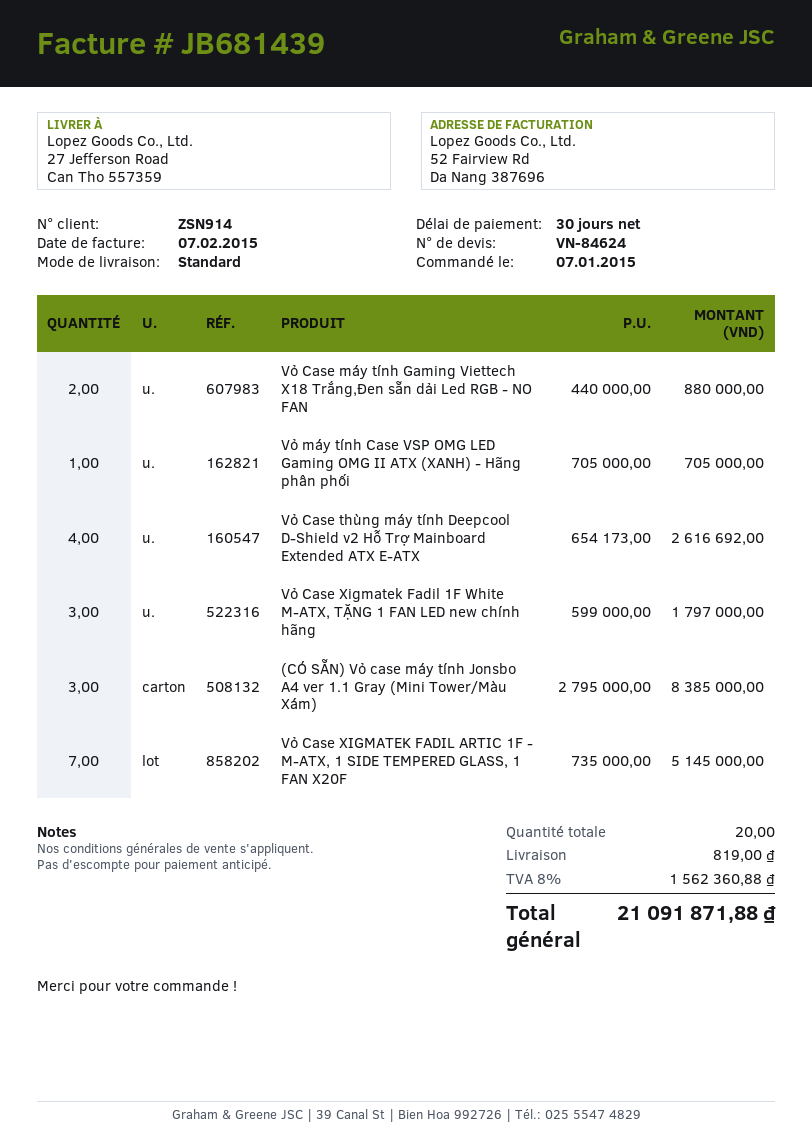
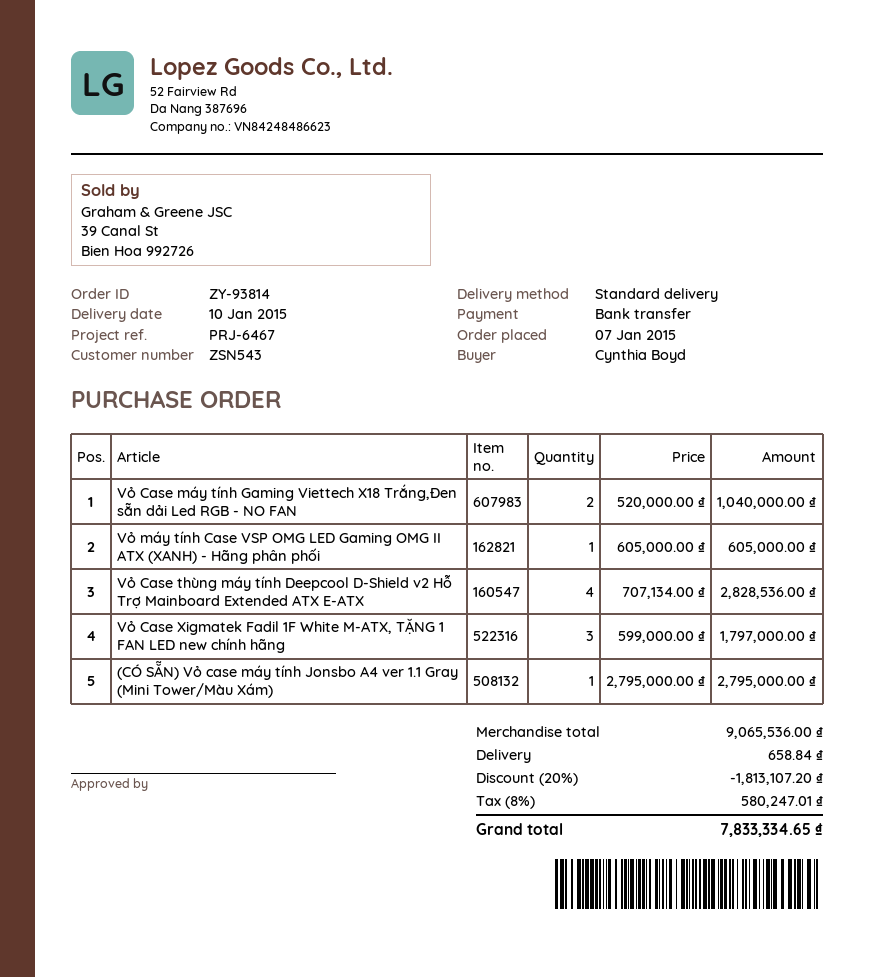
customer number: ZSN914 -> ZSN543
Vỏ Case máy tính Gaming Viettech X18 Trắng,Đen sẵn dải Led RGB - NO FAN: 2 x 440000.00 = 880000.00 -> 2 x 520000.00 = 1040000.00
Vỏ máy tính Case VSP OMG LED Gaming OMG II ATX (XANH) - Hãng phân phối: 1 x 705000.00 = 705000.00 -> 1 x 605000.00 = 605000.00
Vỏ Case thùng máy tính Deepcool D-Shield v2 Hỗ Trợ Mainboard Extended ATX E-ATX: 4 x 654173.00 = 2616692.00 -> 4 x 707134.00 = 2828536.00
(CÓ SẴN) Vỏ case máy tính Jonsbo A4 ver 1.1 Gray (Mini Tower/Màu Xám): 3 x 2795000.00 = 8385000.00 -> 1 x 2795000.00 = 2795000.00
Vỏ Case XIGMATEK FADIL ARTIC 1F - M-ATX, 1 SIDE TEMPERED GLASS, 1 FAN X20F: 7 x 735000.00 = 5145000.00 -> none
discount: none -> 20% = 1813107.20
shipping: 819.00 -> 658.84
tax: 8% = 1562360.88 -> 8% = 580247.01
total: 21091871.88 -> 7833334.65

